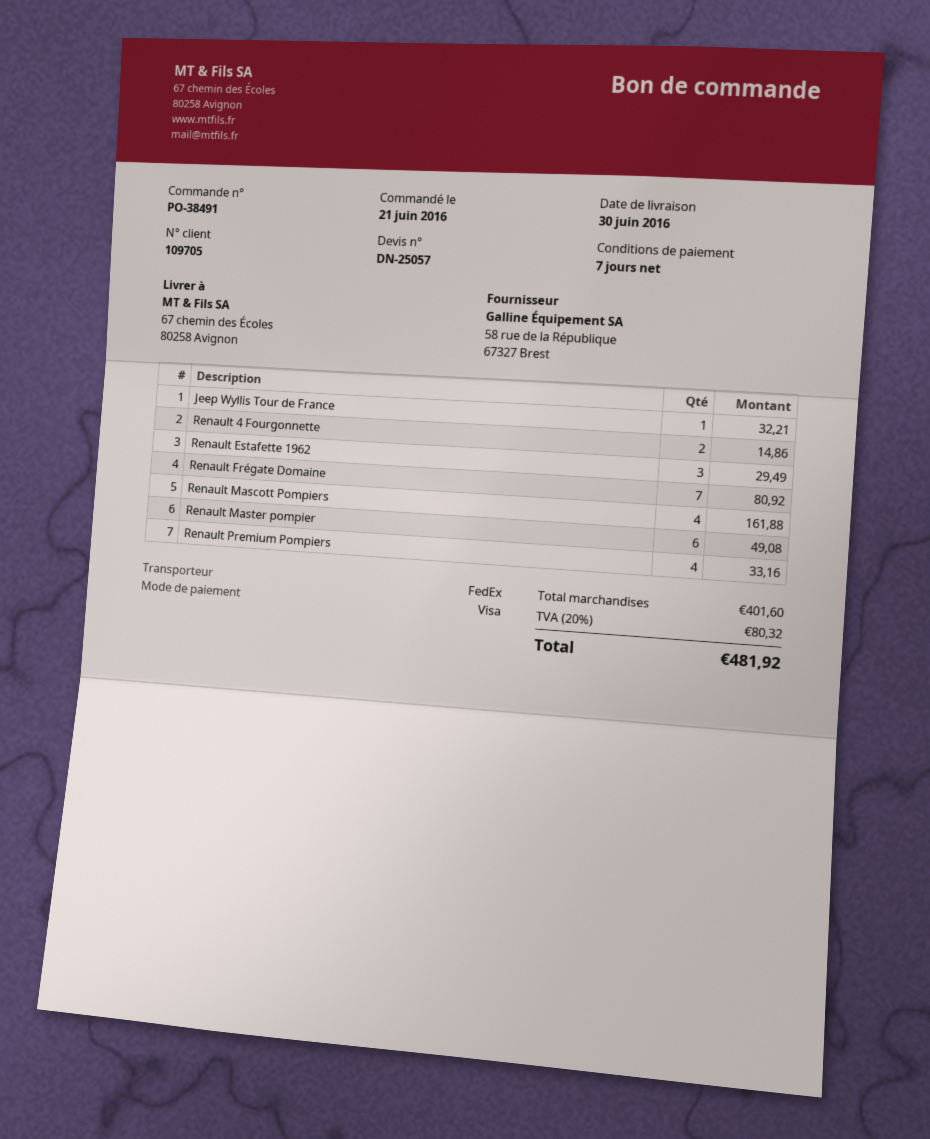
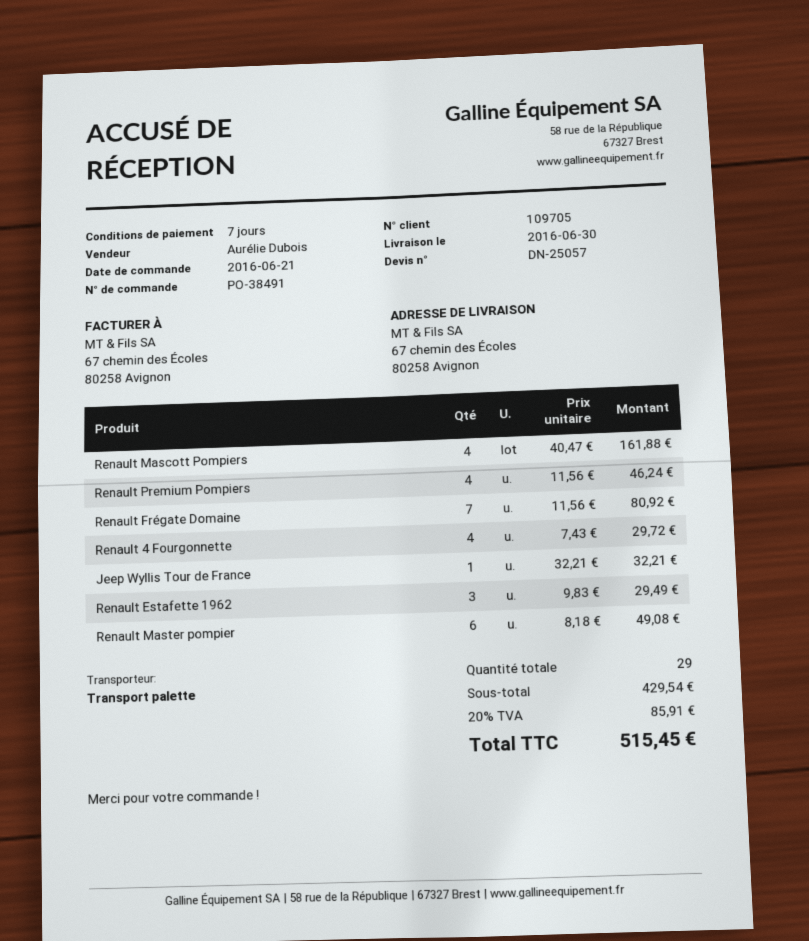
shipping method: FedEx -> pallet freight
Renault 4 Fourgonnette: 2 for 14.86 -> 4 for 29.72
Renault Premium Pompiers: 4 for 33.16 -> 4 for 46.24
subtotal: 401.60 -> 429.54
tax: 20% = 80.32 -> 20% = 85.91
total: 481.92 -> 515.45

